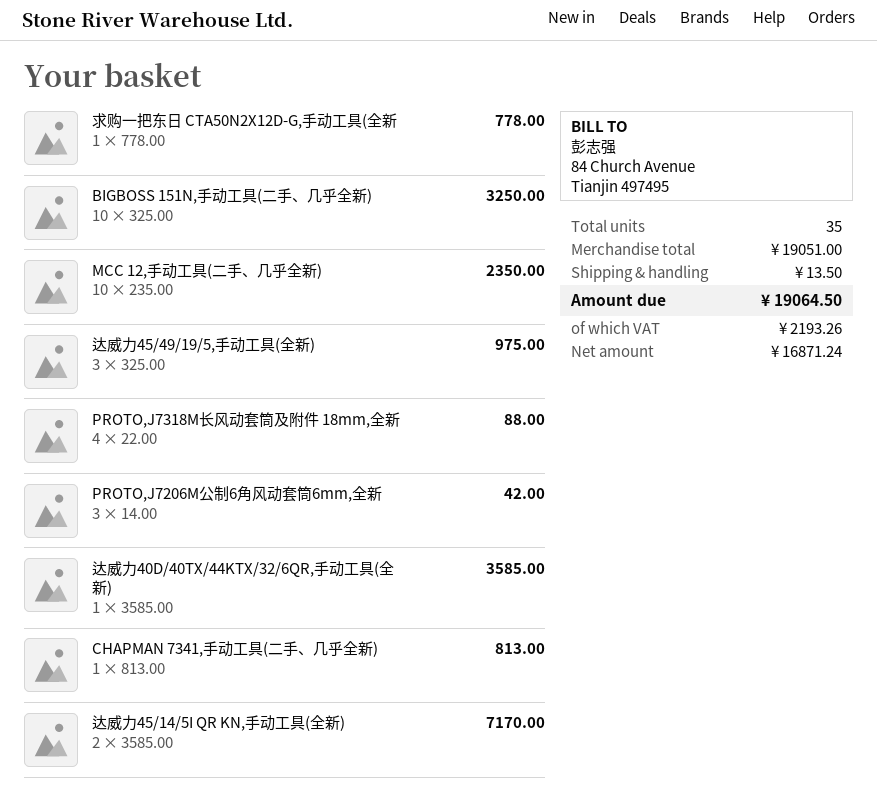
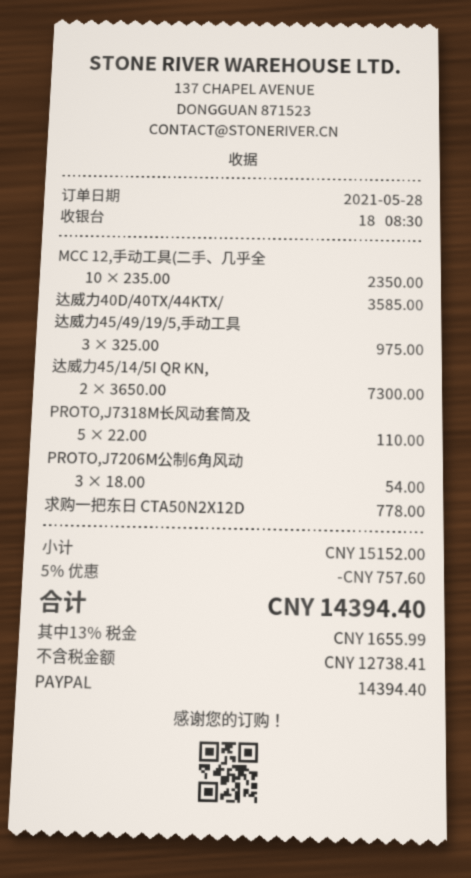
BIGBOSS 151N,手动工具(二手、几乎全新): 10 x 325.00 = 3250.00 -> none
PROTO,J7318M长风动套筒及附件 18mm,全新: 4 x 22.00 = 88.00 -> 5 x 22.00 = 110.00
PROTO,J7206M公制6角风动套筒6mm,全新: 3 x 14.00 = 42.00 -> 3 x 18.00 = 54.00
CHAPMAN 7341,手动工具(二手、几乎全新): 1 x 813.00 = 813.00 -> none
达威力45/14/5I QR KN,手动工具(全新): 2 x 3585.00 = 7170.00 -> 2 x 3650.00 = 7300.00
subtotal: 19051.00 -> 15152.00
discount: none -> 5% = 757.60
shipping: 13.50 -> none
net: 16871.24 -> 12738.41
tax: 2193.26 -> 1655.99
total: 19064.50 -> 14394.40

